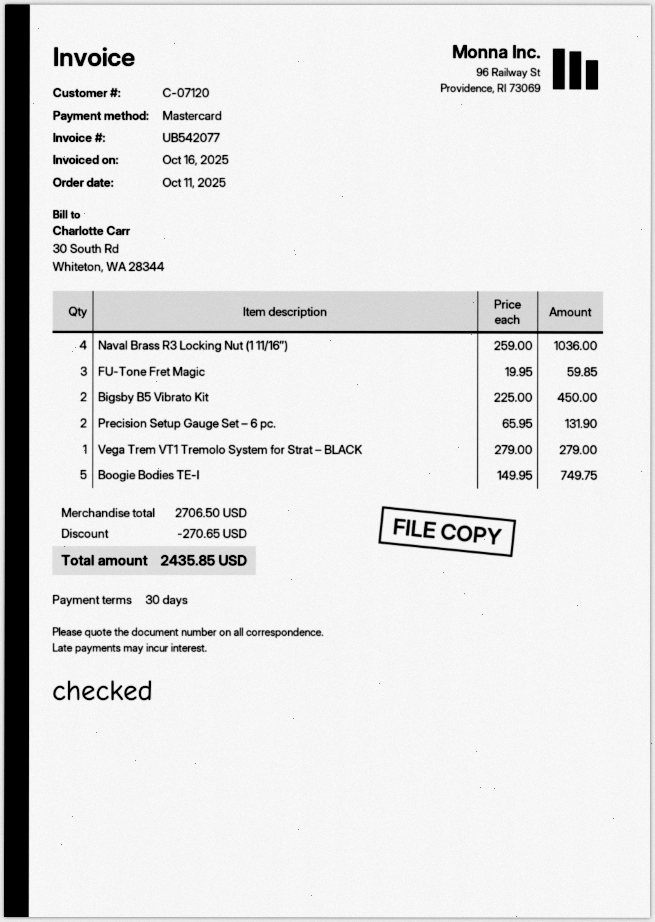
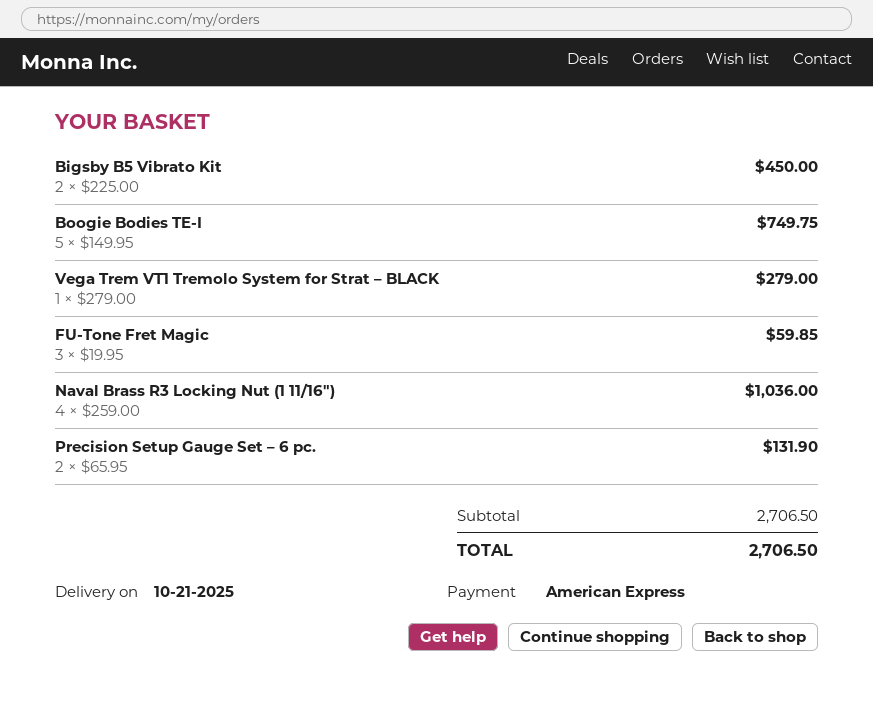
payment method: Mastercard -> American Express
discount: 270.65 -> none
total: 2435.85 -> 2706.50

